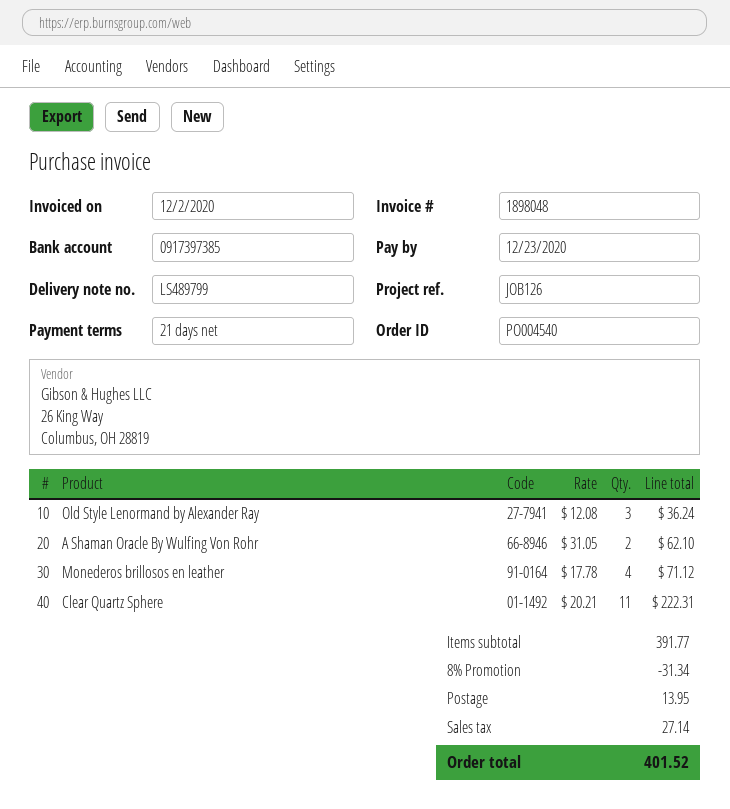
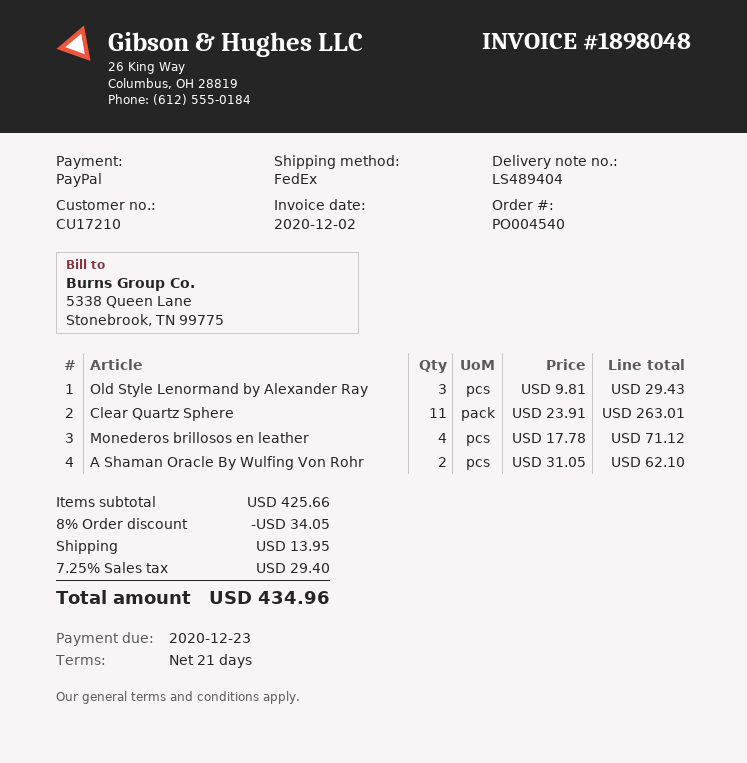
delivery note number: LS489799 -> LS489404
Old Style Lenormand by Alexander Ray: 3 x 12.08 = 36.24 -> 3 x 9.81 = 29.43
Clear Quartz Sphere: 11 x 20.21 = 222.31 -> 11 x 23.91 = 263.01
subtotal: 391.77 -> 425.66
discount: 8% = 31.34 -> 8% = 34.05
tax: 27.14 -> 29.40
total: 401.52 -> 434.96

